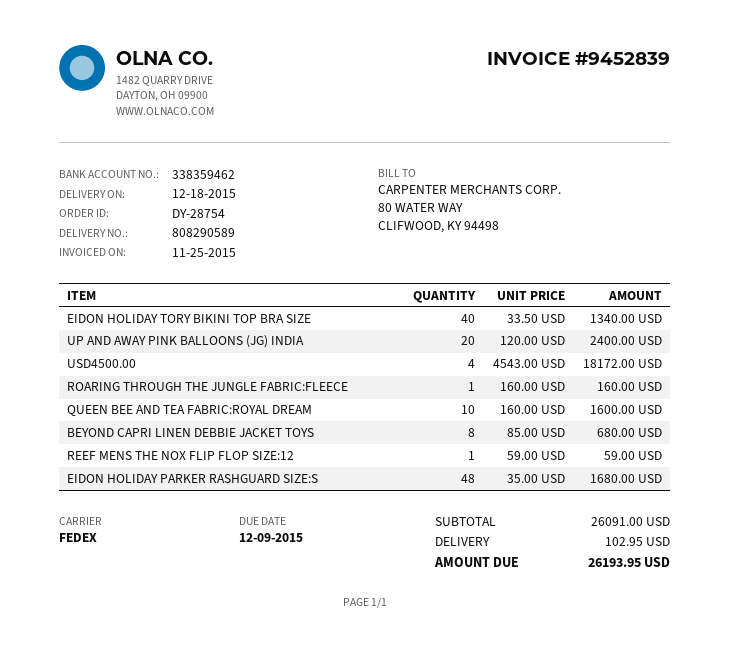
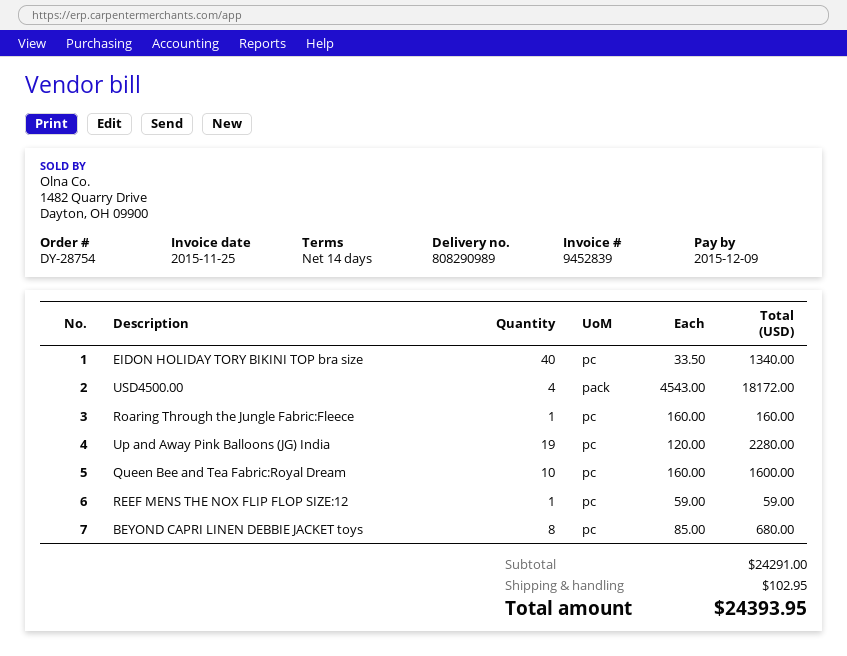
delivery note number: 808290589 -> 808290989
UP AND AWAY PINK BALLOONS (JG) INDIA: 20 x 120.00 = 2400.00 -> 19 x 120.00 = 2280.00
EIDON HOLIDAY PARKER RASHGUARD SIZE:S: 48 x 35.00 = 1680.00 -> none
subtotal: 26091.00 -> 24291.00
total: 26193.95 -> 24393.95

